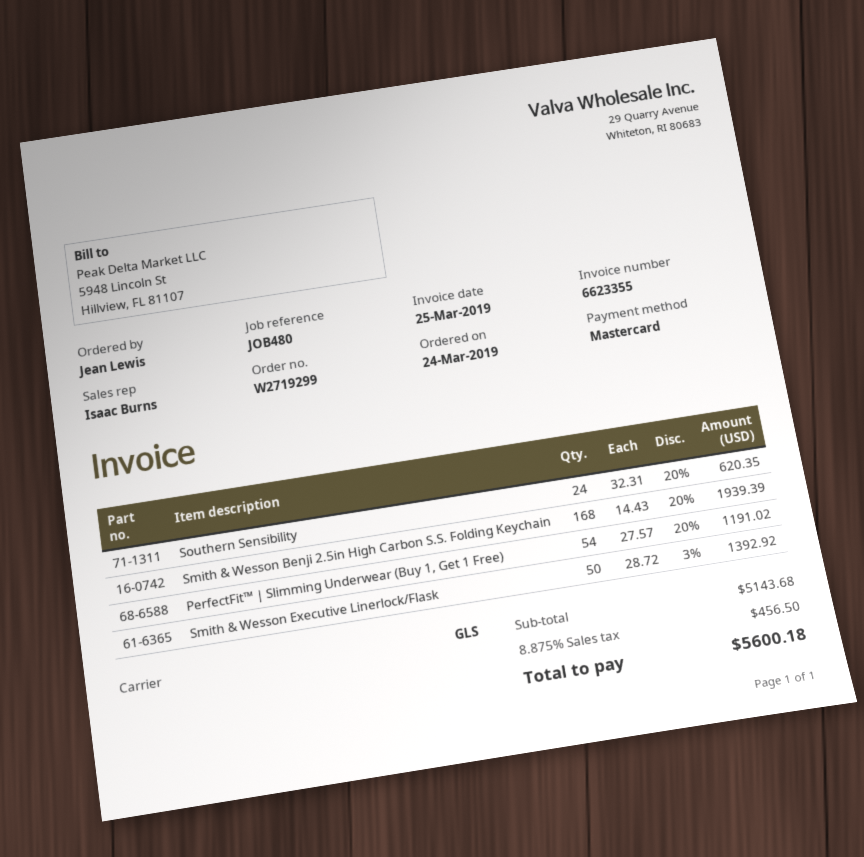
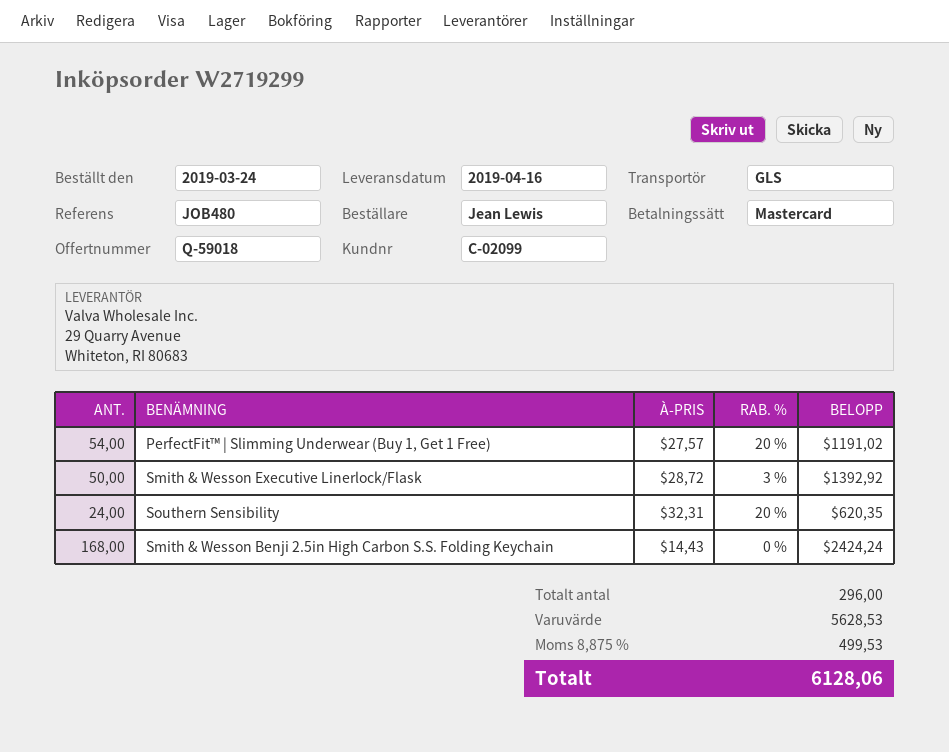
Smith & Wesson Benji 2.5in High Carbon S.S. Folding Keychain: 168 x 14.43 - 20% = 1939.39 -> 168 x 14.43 = 2424.24
subtotal: 5143.68 -> 5628.53
tax: 8.875% = 456.50 -> 8.875% = 499.53
total: 5600.18 -> 6128.06

